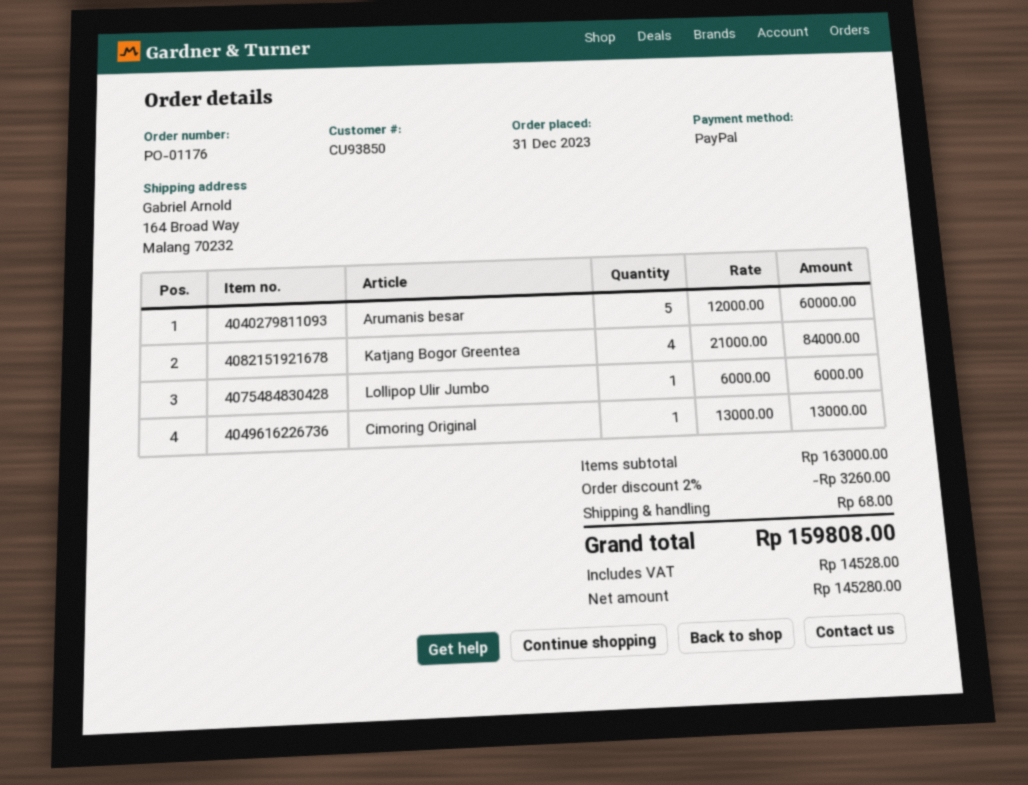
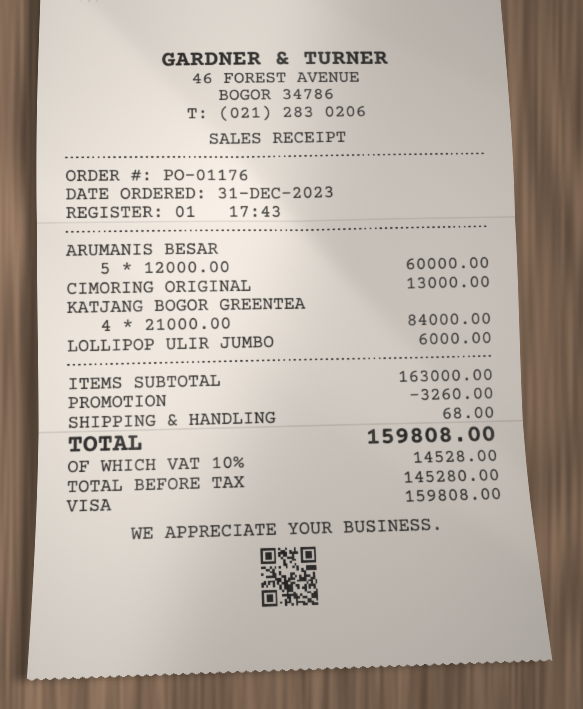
payment method: PayPal -> Visa

